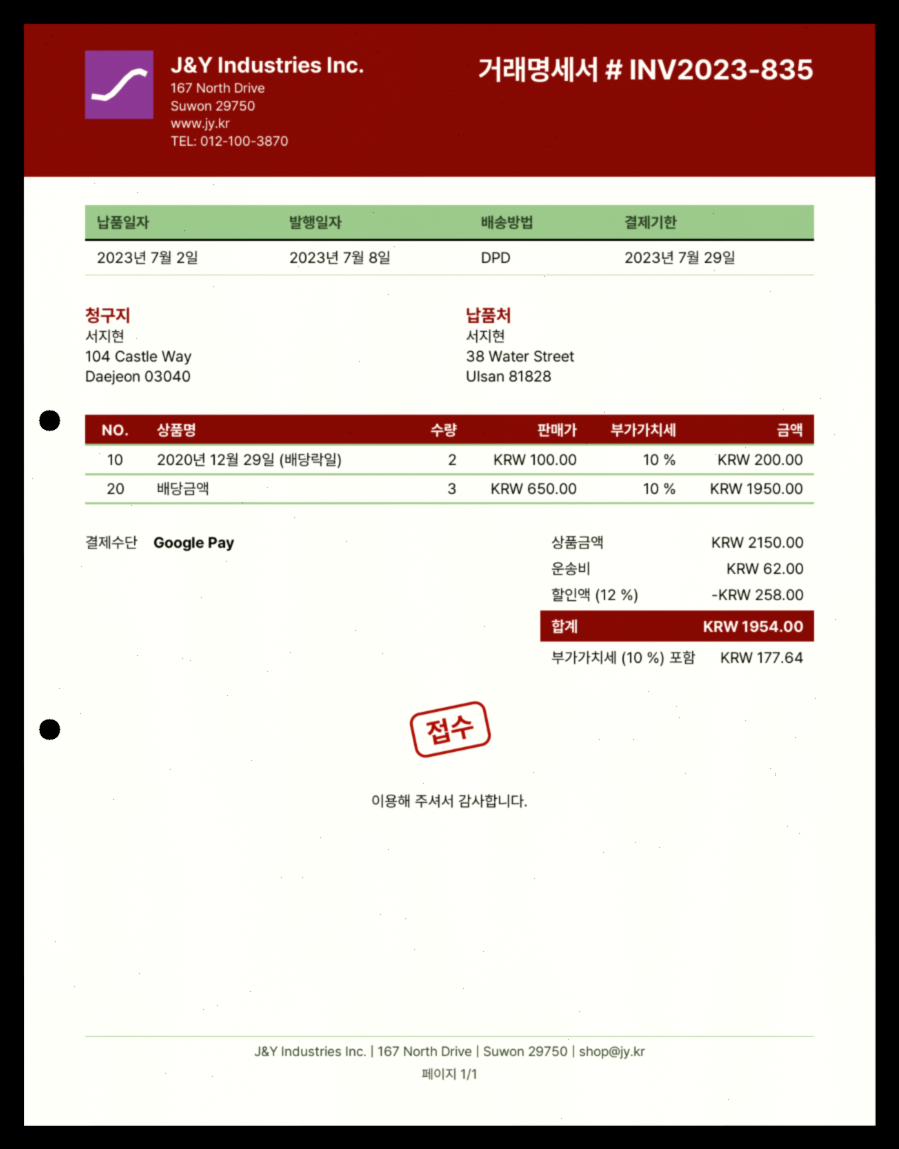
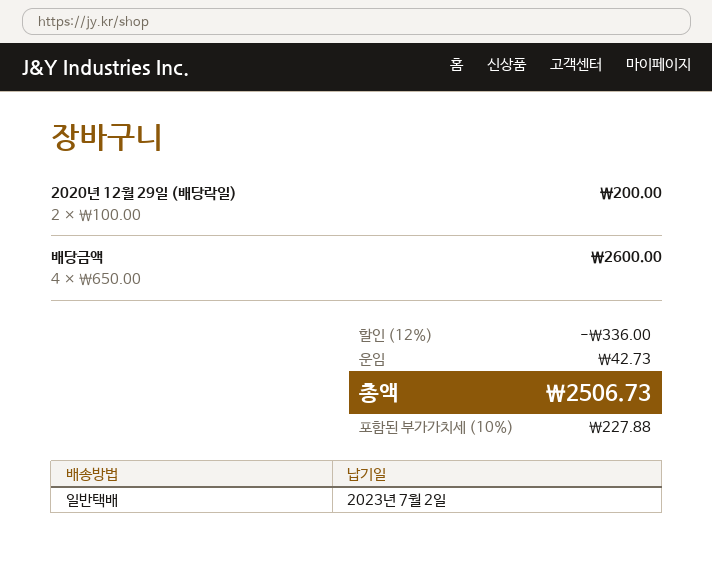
shipping method: DPD -> standard
배당금액: 3 x 650.00 = 1950.00 -> 4 x 650.00 = 2600.00
discount: 12% = 258.00 -> 12% = 336.00
shipping: 62.00 -> 42.73
tax: 10% = 177.64 -> 10% = 227.88
total: 1954.00 -> 2506.73

